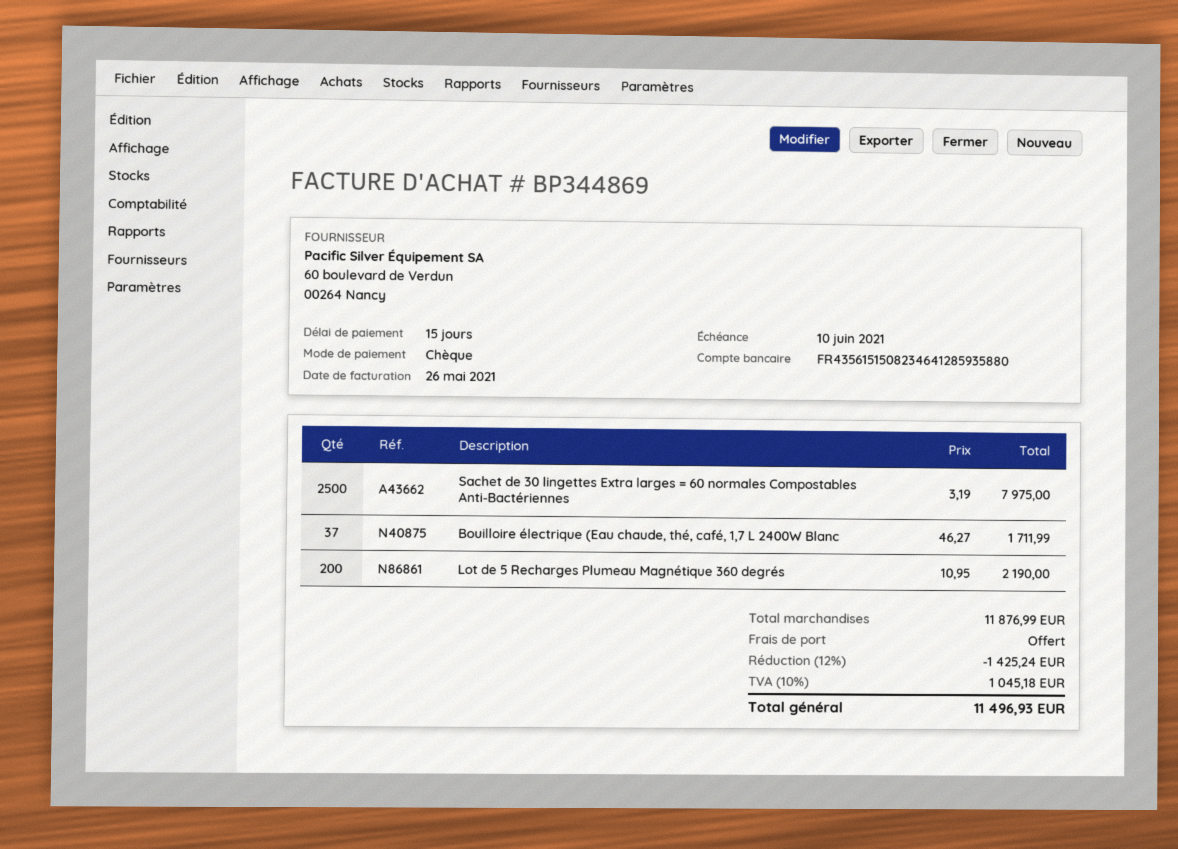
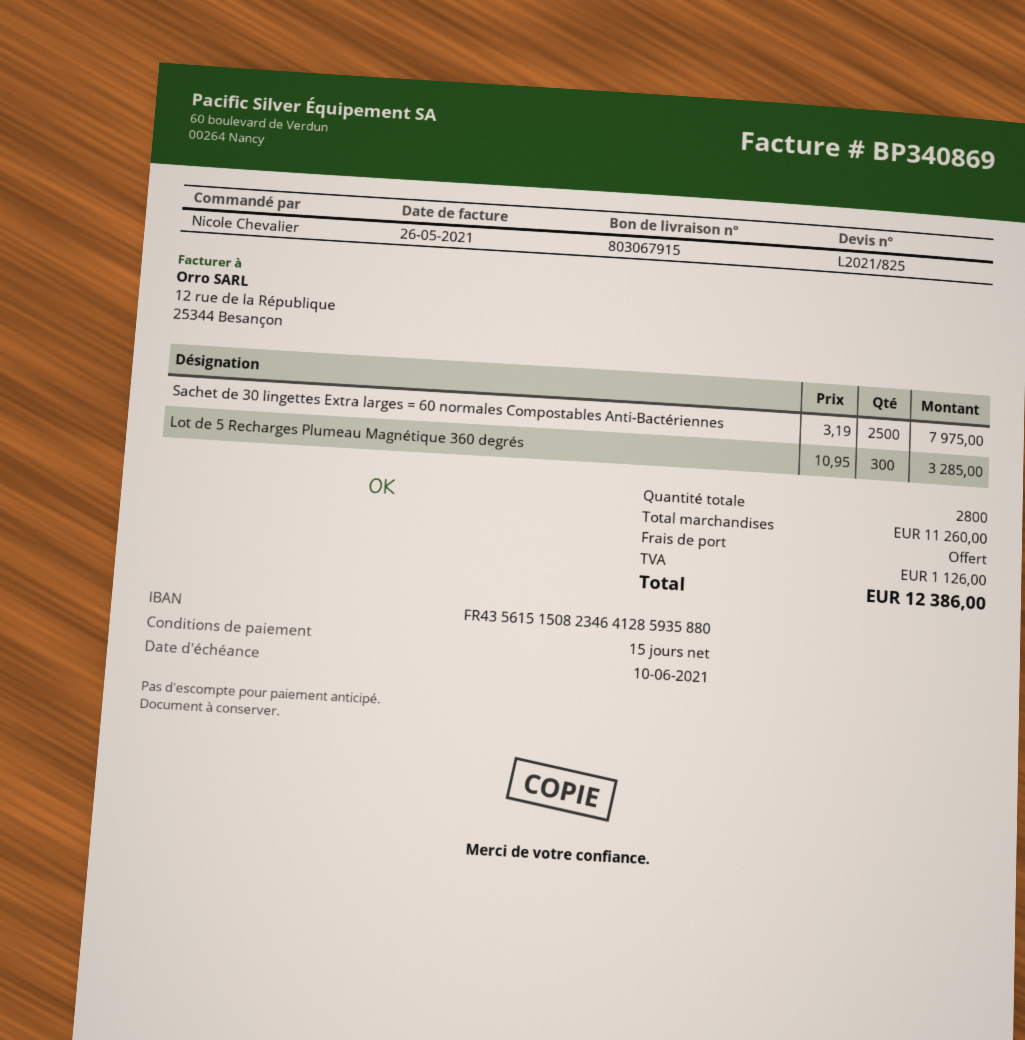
invoice number: BP344869 -> BP340869
Bouilloire électrique (Eau chaude, thé, café, 1,7 L 2400W Blanc: 37 x 46.27 = 1711.99 -> none
Lot de 5 Recharges Plumeau Magnétique 360 degrés: 200 x 10.95 = 2190.00 -> 300 x 10.95 = 3285.00
subtotal: 11876.99 -> 11260.00
discount: 12% = 1425.24 -> none
tax: 1045.18 -> 1126.00
total: 11496.93 -> 12386.00

